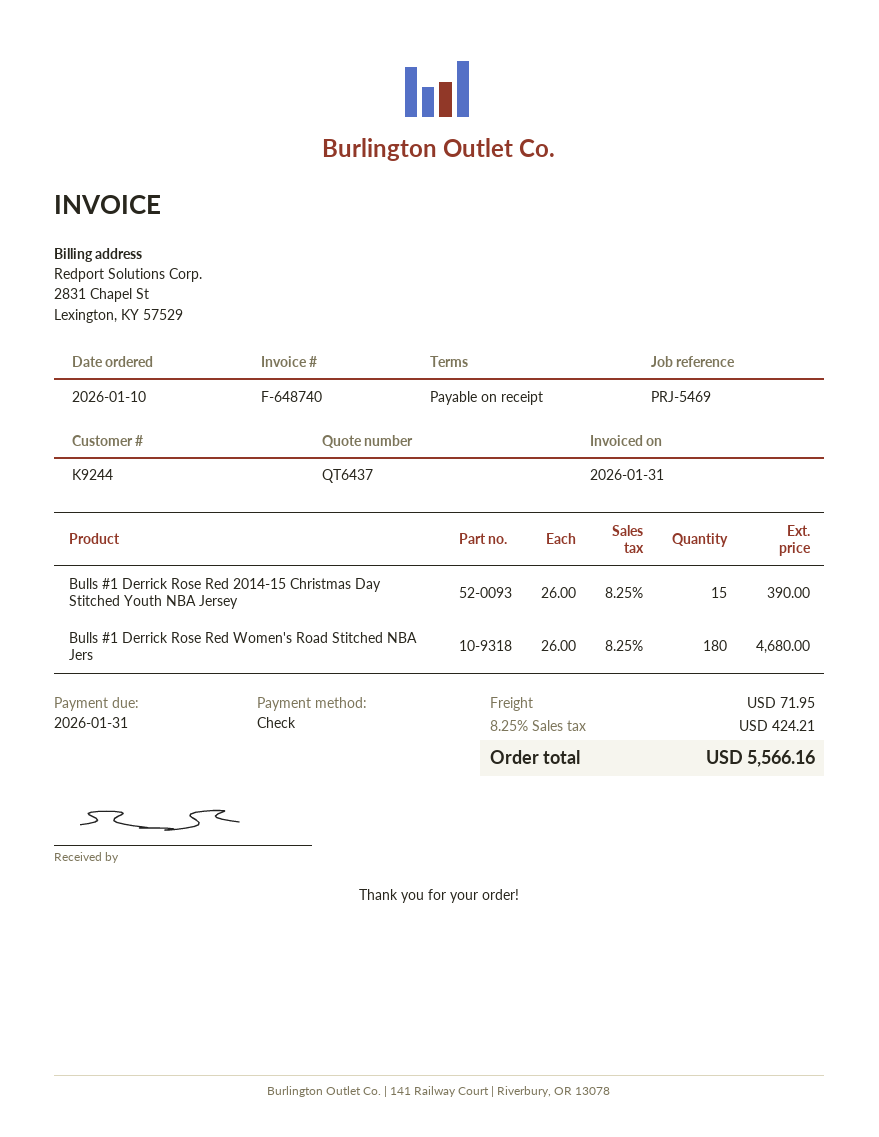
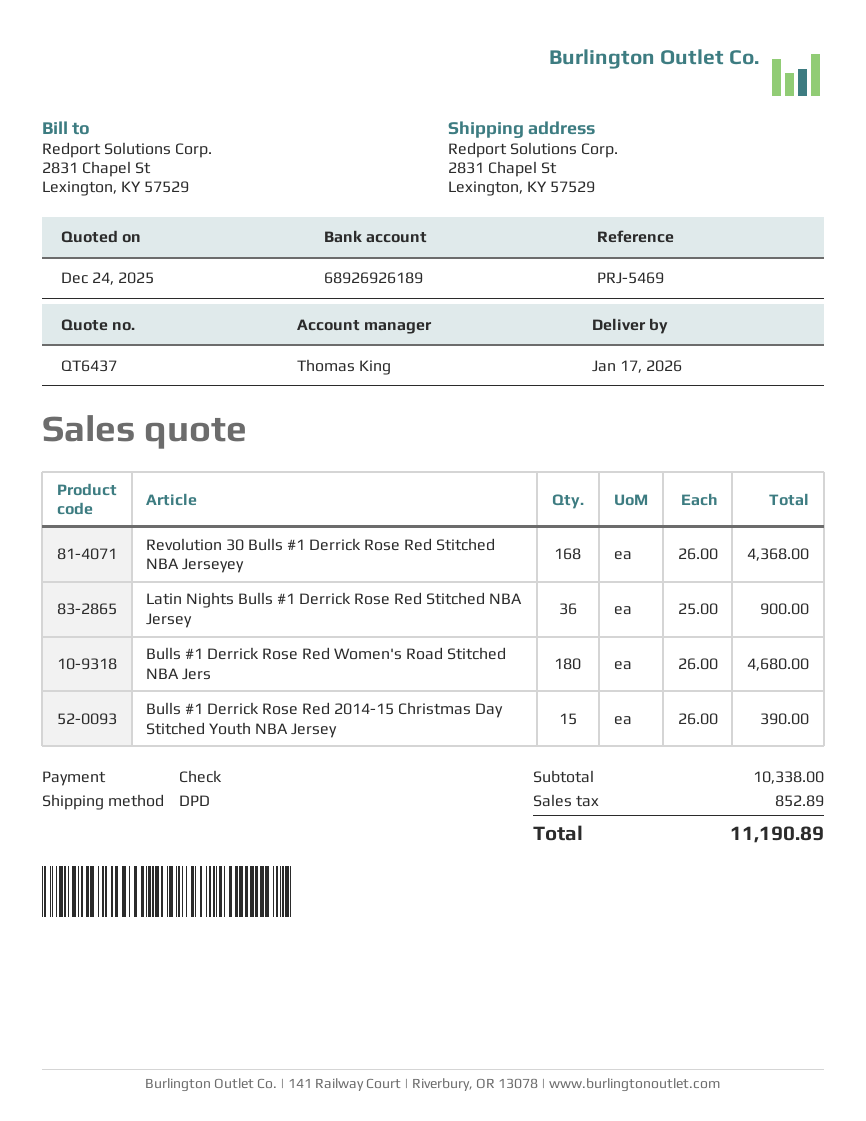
Revolution 30 Bulls #1 Derrick Rose Red Stitched NBA Jerseyey: none -> 168 x 26.00 = 4368.00
Latin Nights Bulls #1 Derrick Rose Red Stitched NBA Jersey: none -> 36 x 25.00 = 900.00
shipping: 71.95 -> none
tax: 424.21 -> 852.89
total: 5566.16 -> 11190.89

